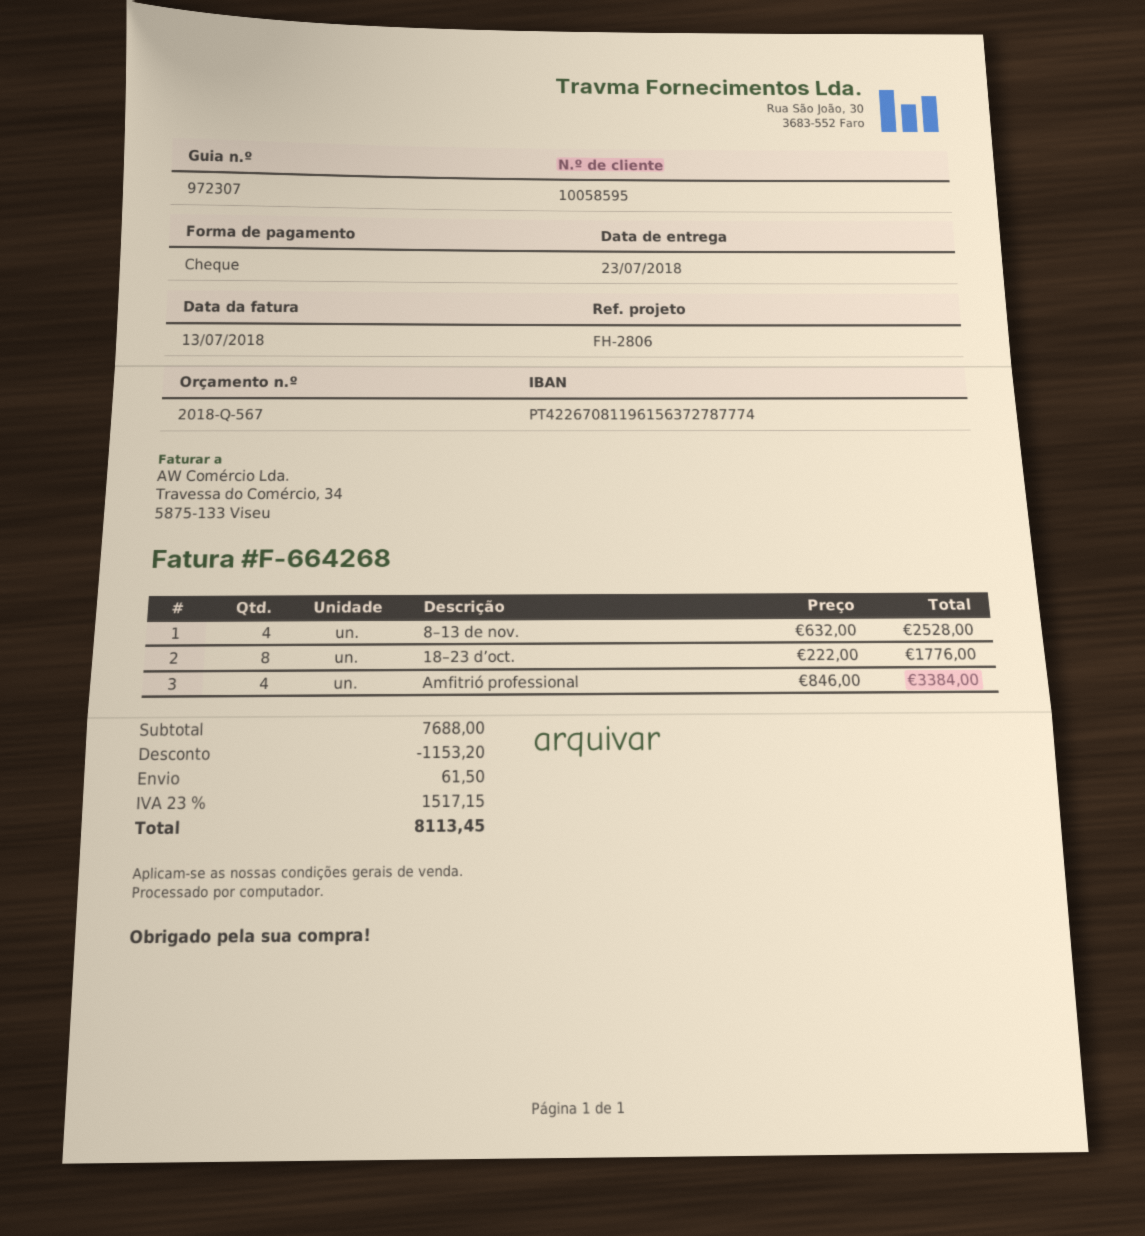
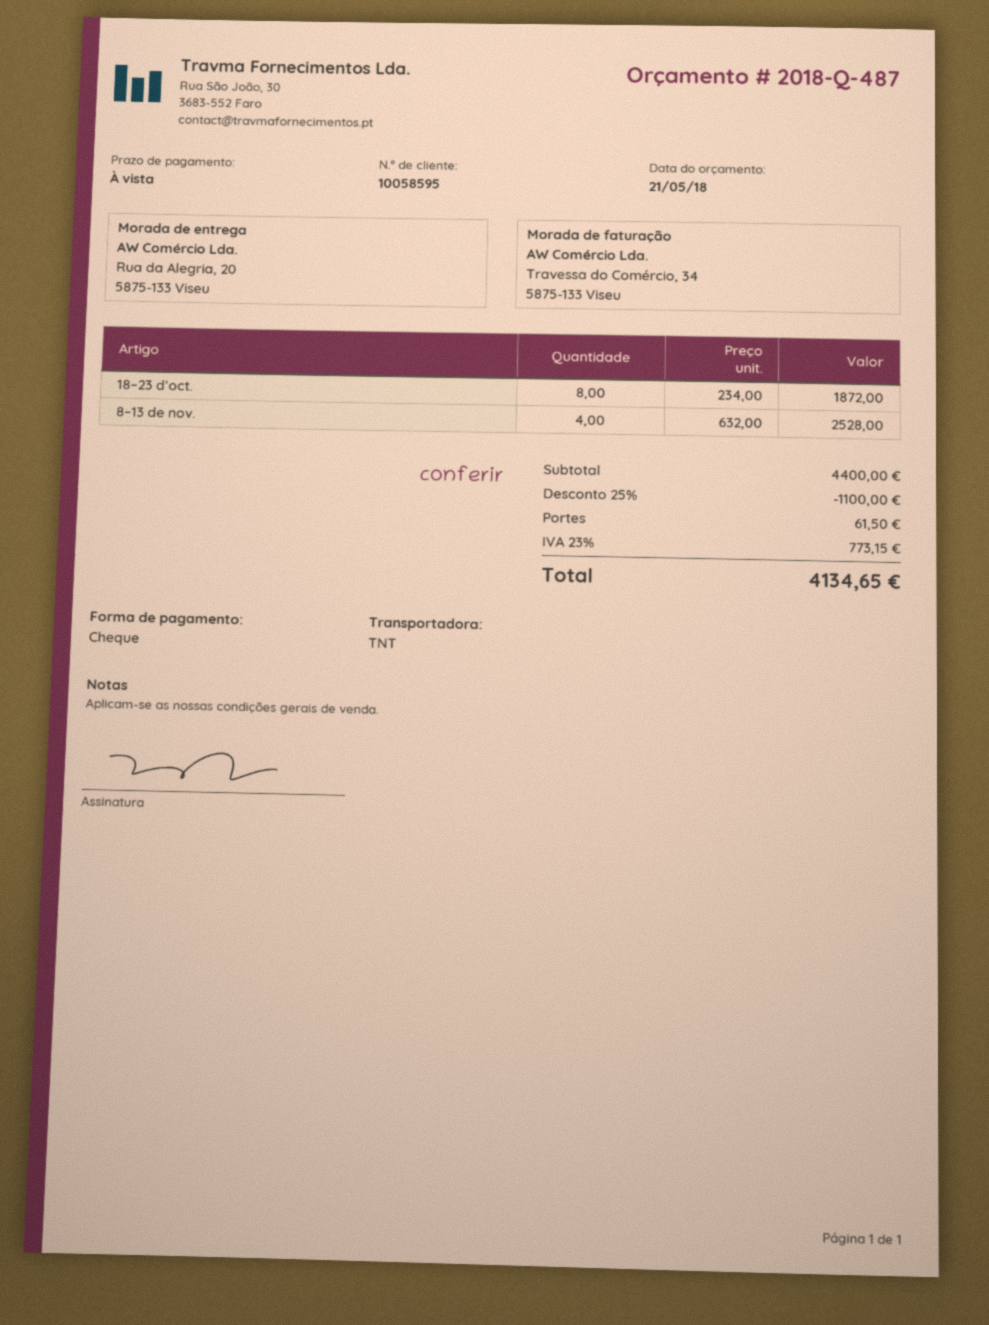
quote number: 2018-Q-567 -> 2018-Q-487
18–23 d’oct.: 8 x 222.00 = 1776.00 -> 8 x 234.00 = 1872.00
Amfitrió professional: 4 x 846.00 = 3384.00 -> none
subtotal: 7688.00 -> 4400.00
discount: 1153.20 -> 1100.00
tax: 23% = 1517.15 -> 23% = 773.15
total: 8113.45 -> 4134.65

